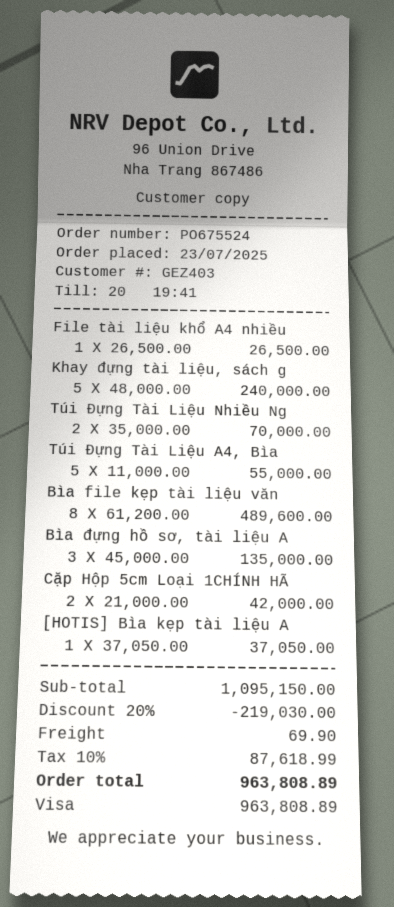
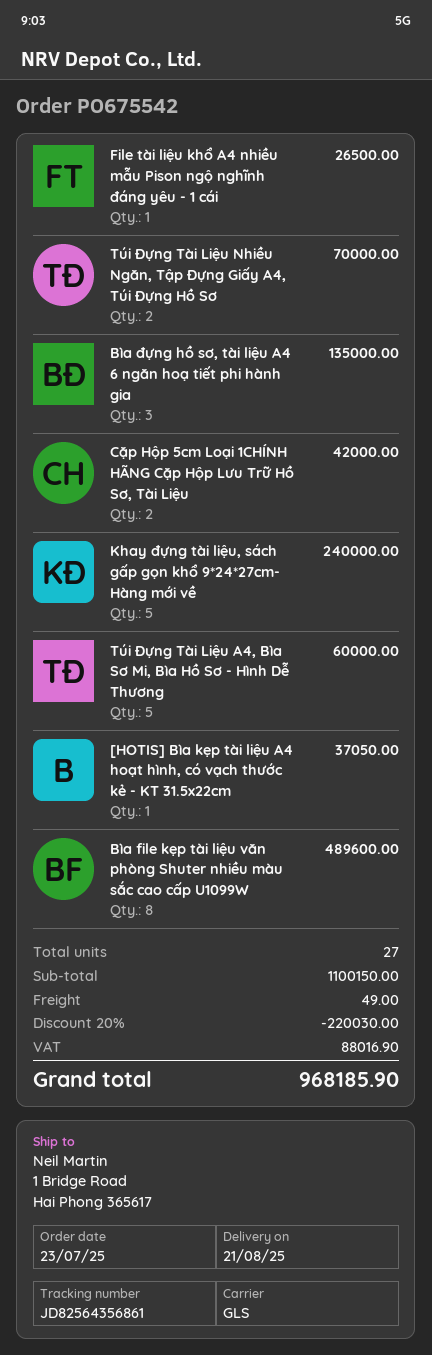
order number: PO675524 -> PO675542
Túi Đựng Tài Liệu A4, Bìa: 5 for 55000.00 -> 5 for 60000.00
subtotal: 1095150.00 -> 1100150.00
discount: 20% = 219030.00 -> 20% = 220030.00
shipping: 69.90 -> 49.00
tax: 87618.99 -> 88016.90
total: 963808.89 -> 968185.90

